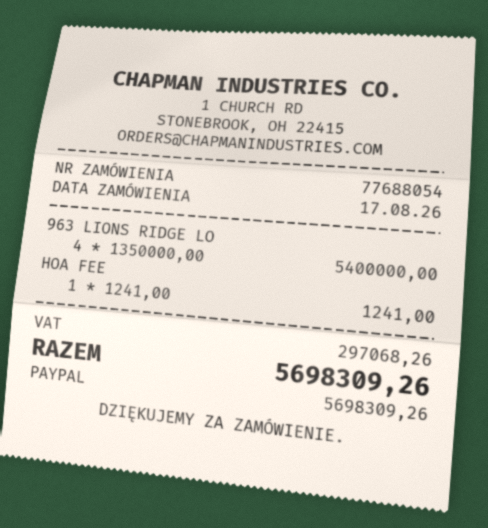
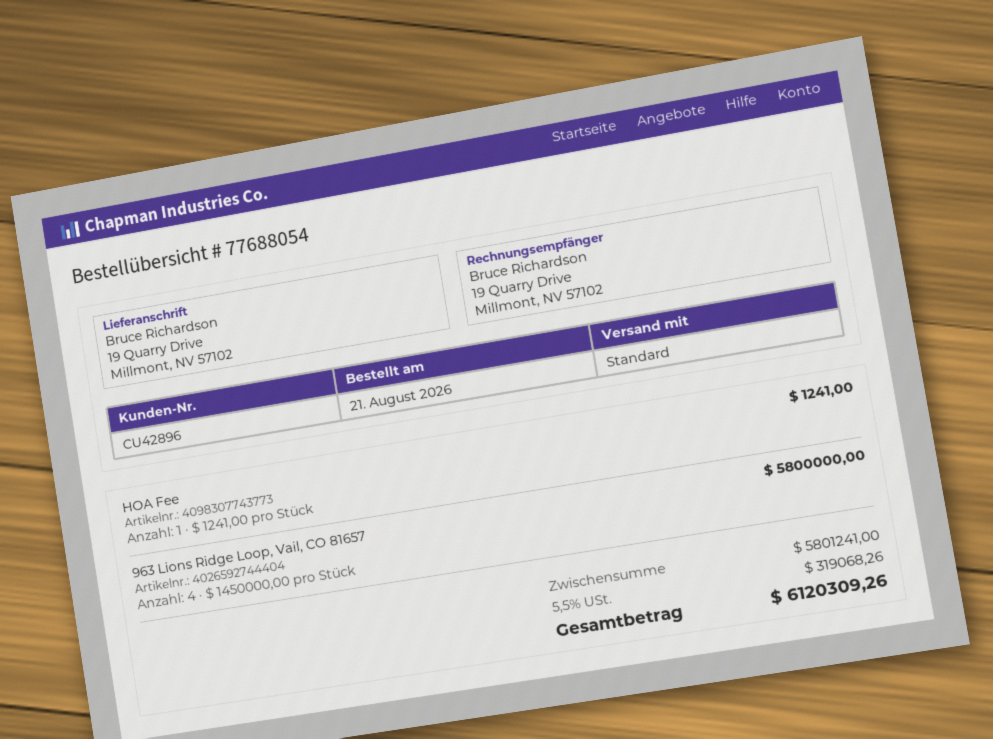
order date: 2026-08-17 -> 2026-08-21
963 LIONS RIDGE LO: 4 x 1350000.00 = 5400000.00 -> 4 x 1450000.00 = 5800000.00
tax: 297068.26 -> 319068.26
total: 5698309.26 -> 6120309.26

